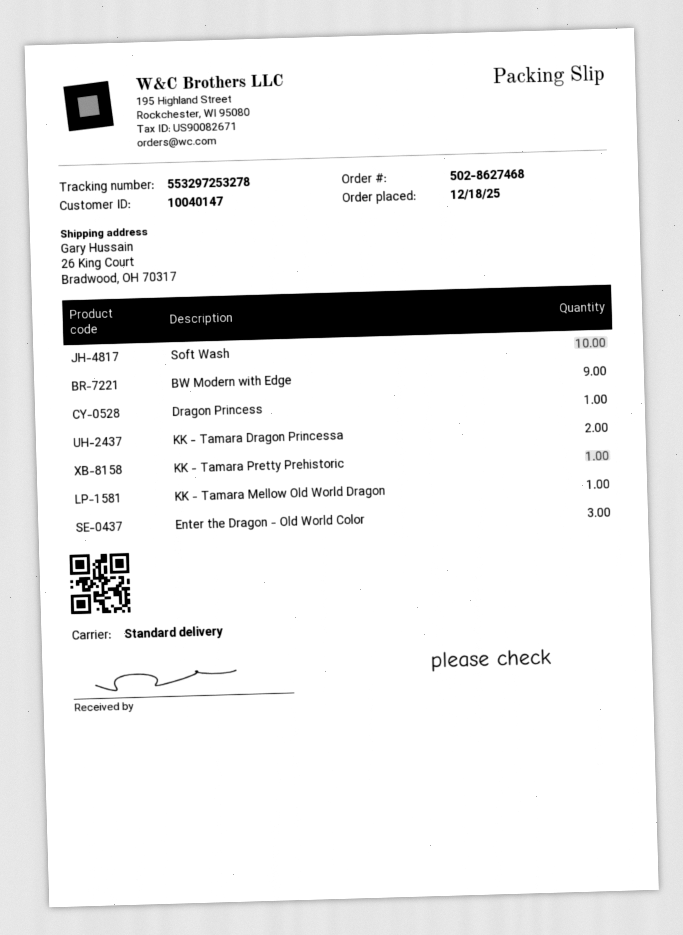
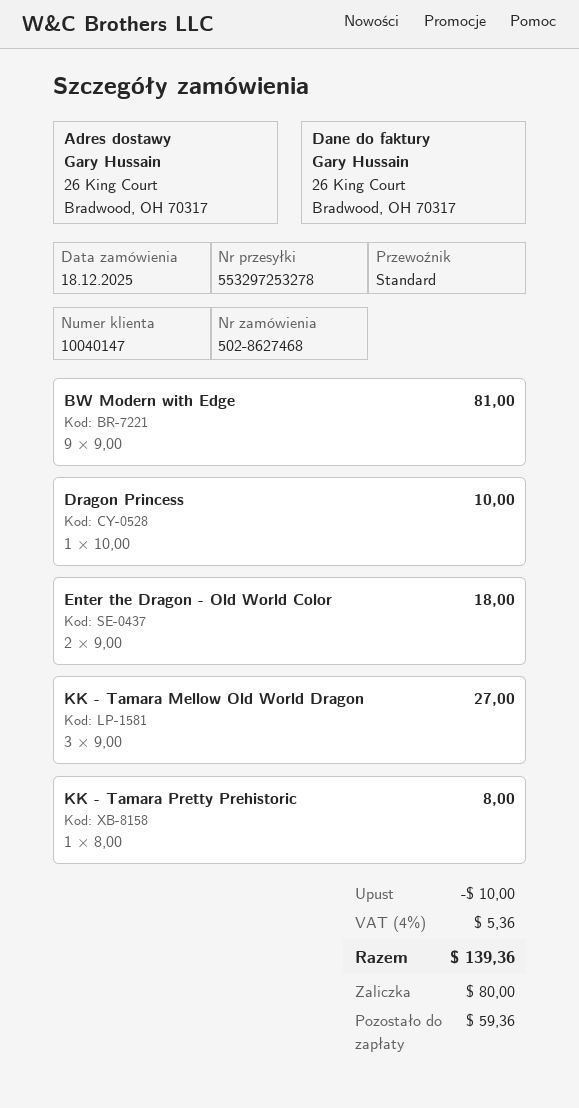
Soft Wash: 10 -> none
KK - Tamara Dragon Princessa: 2 -> none
KK - Tamara Mellow Old World Dragon: 1 -> 3
Enter the Dragon - Old World Color: 3 -> 2

